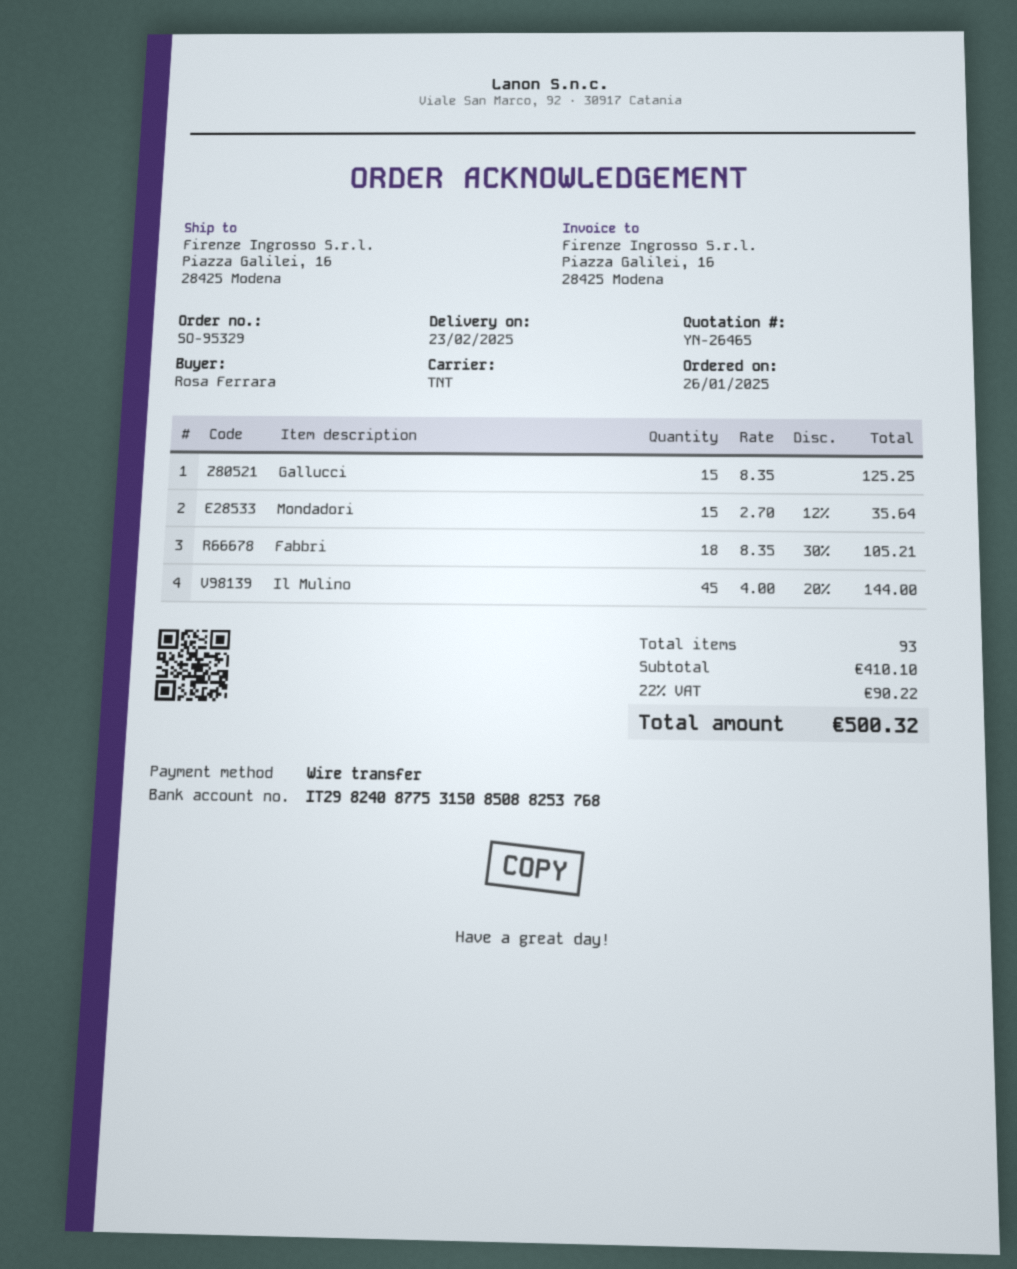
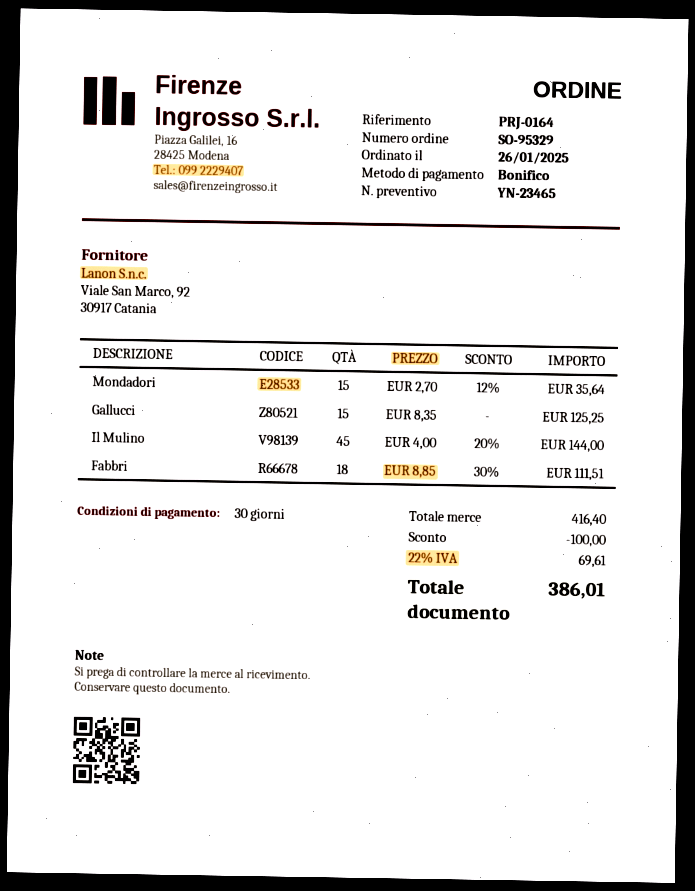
quote number: YN-26465 -> YN-23465
Fabbri: 18 x 8.35 - 30% = 105.21 -> 18 x 8.85 - 30% = 111.51
subtotal: 410.10 -> 416.40
discount: none -> 100.00
tax: 22% = 90.22 -> 22% = 69.61
total: 500.32 -> 386.01

